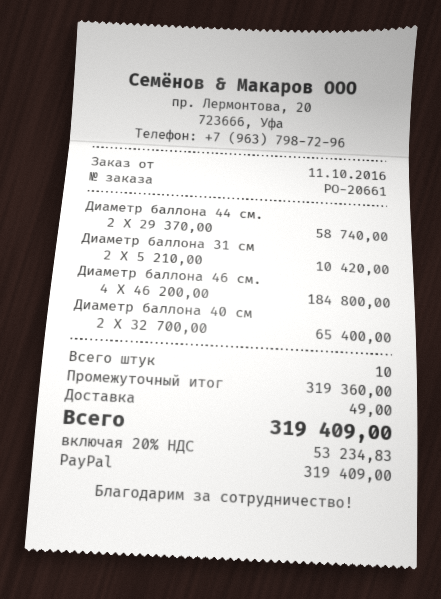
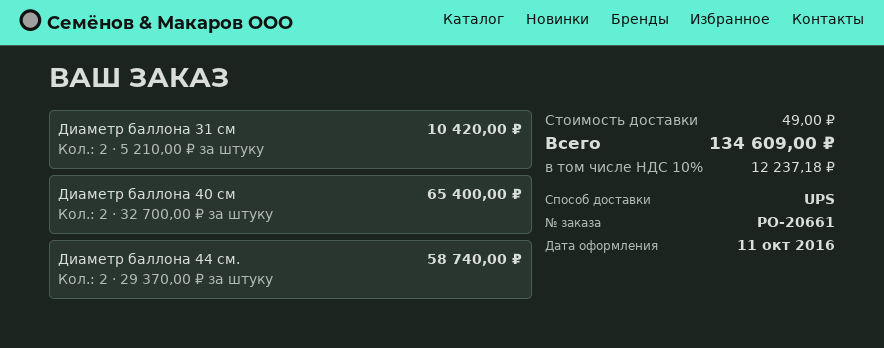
Диаметр баллона 46 см.: 4 x 46200.00 = 184800.00 -> none
tax: 20% = 53234.83 -> 10% = 12237.18
total: 319409.00 -> 134609.00

